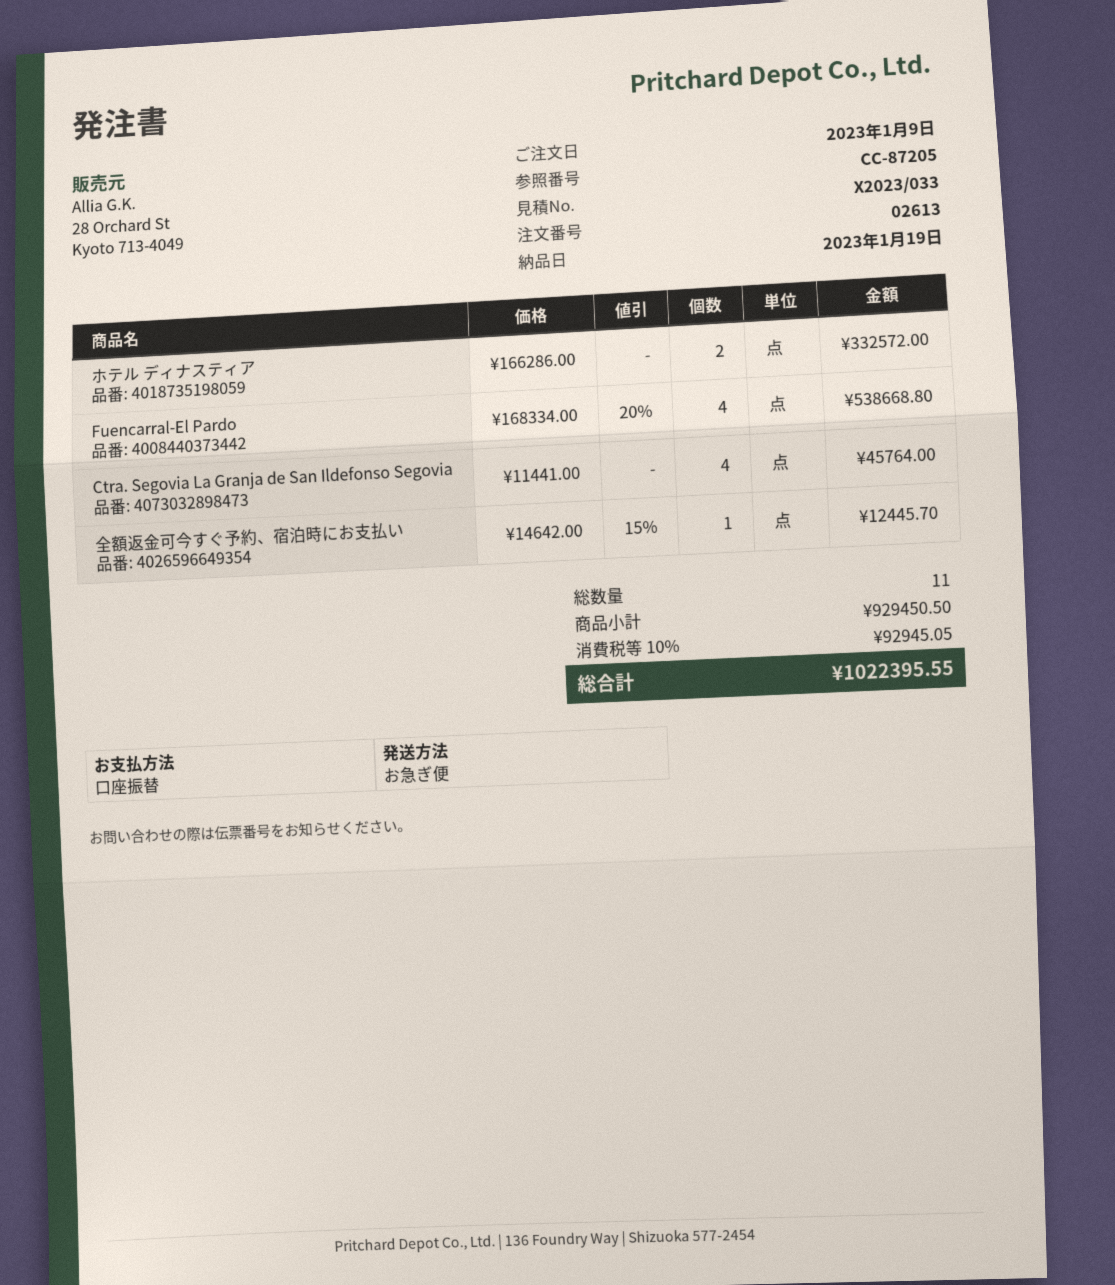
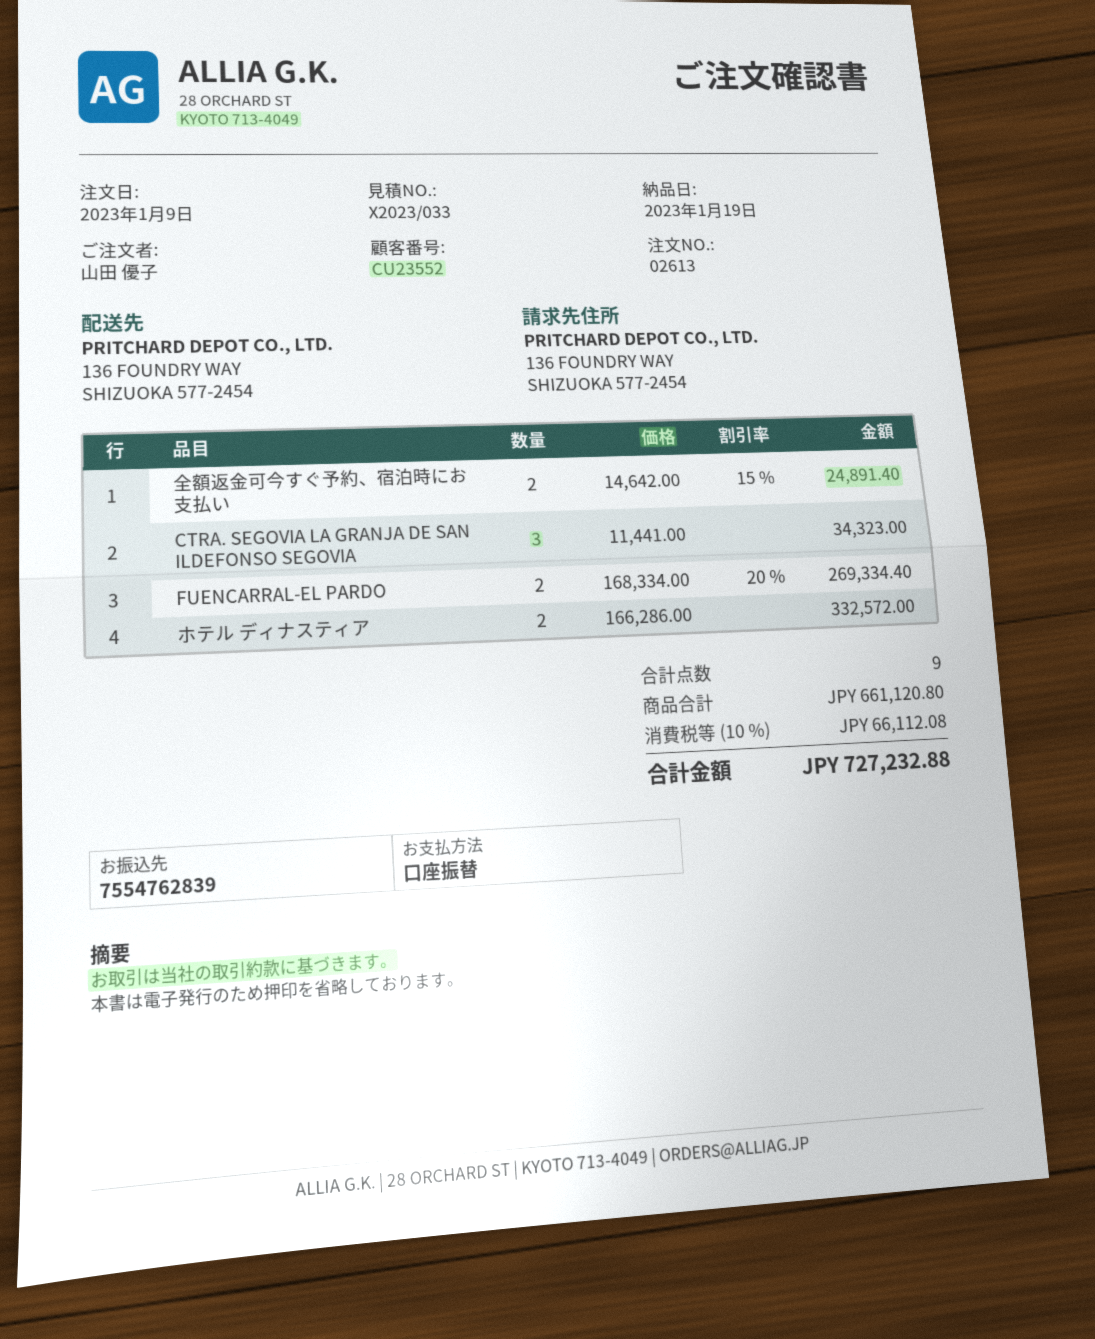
Fuencarral-El Pardo: 4 x 168334.00 - 20% = 538668.80 -> 2 x 168334.00 - 20% = 269334.40
Ctra. Segovia La Granja de San Ildefonso Segovia: 4 x 11441.00 = 45764.00 -> 3 x 11441.00 = 34323.00
全額返金可今すぐ予約、宿泊時にお支払い: 1 x 14642.00 - 15% = 12445.70 -> 2 x 14642.00 - 15% = 24891.40
total quantity: 11 -> 9
subtotal: 929450.50 -> 661120.80
tax: 10% = 92945.05 -> 10% = 66112.08
total: 1022395.55 -> 727232.88

